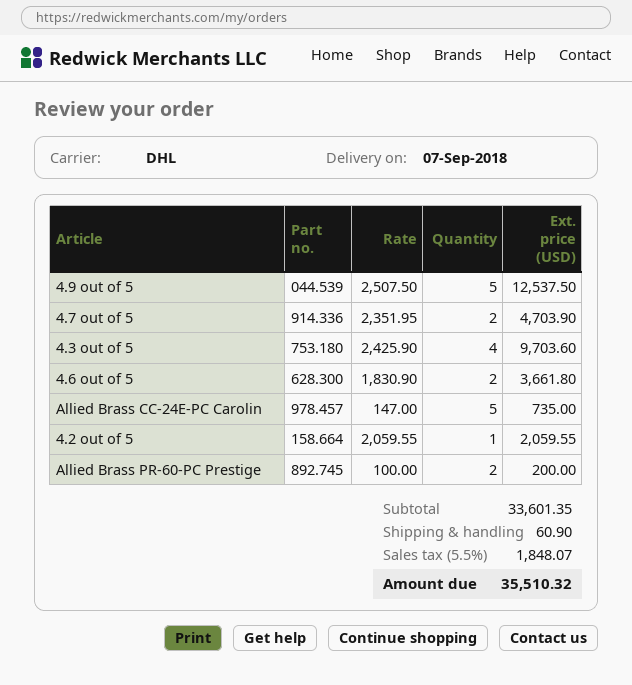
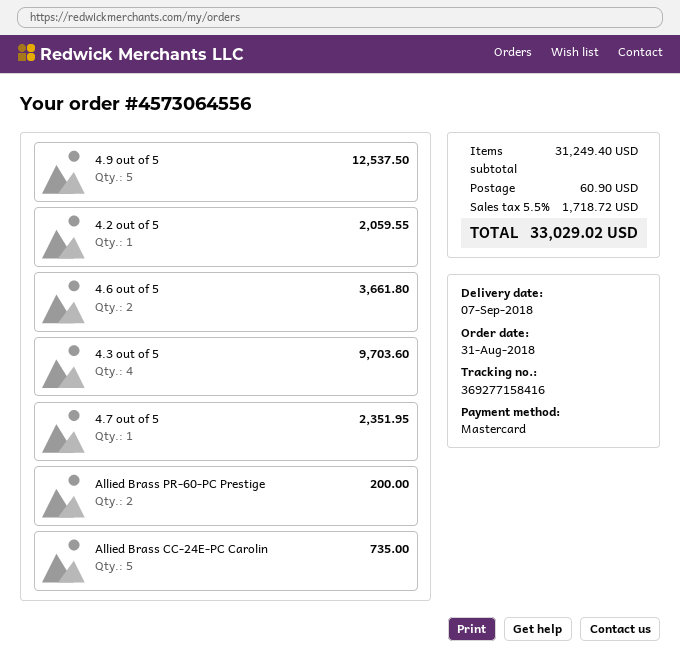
4.7 out of 5: 2 for 4703.90 -> 1 for 2351.95
subtotal: 33601.35 -> 31249.40
tax: 5.5% = 1848.07 -> 5.5% = 1718.72
total: 35510.32 -> 33029.02

